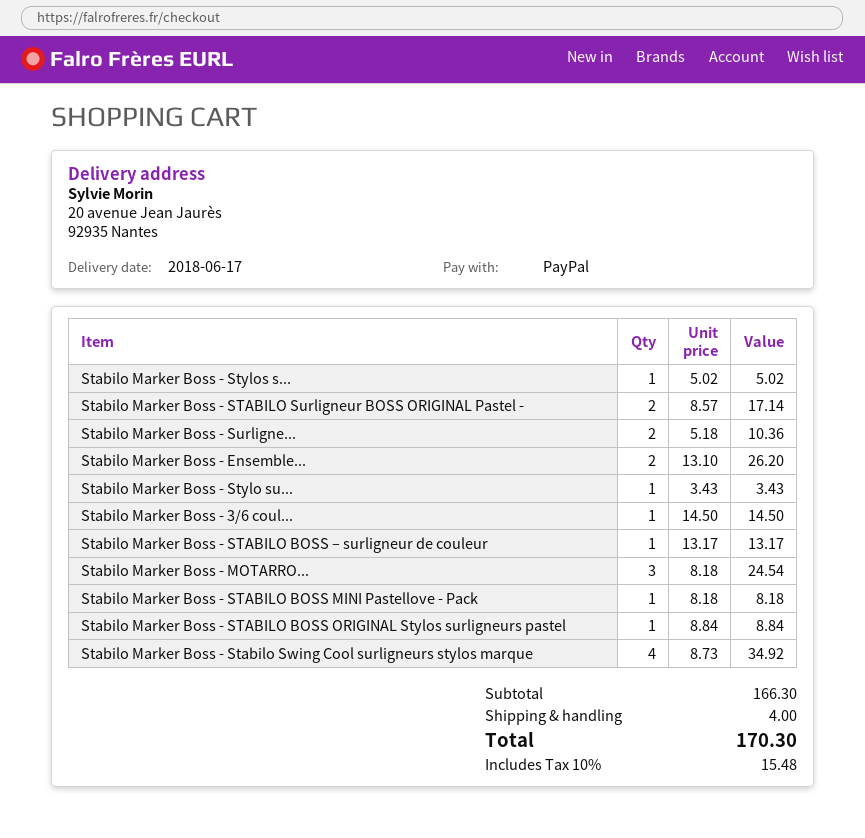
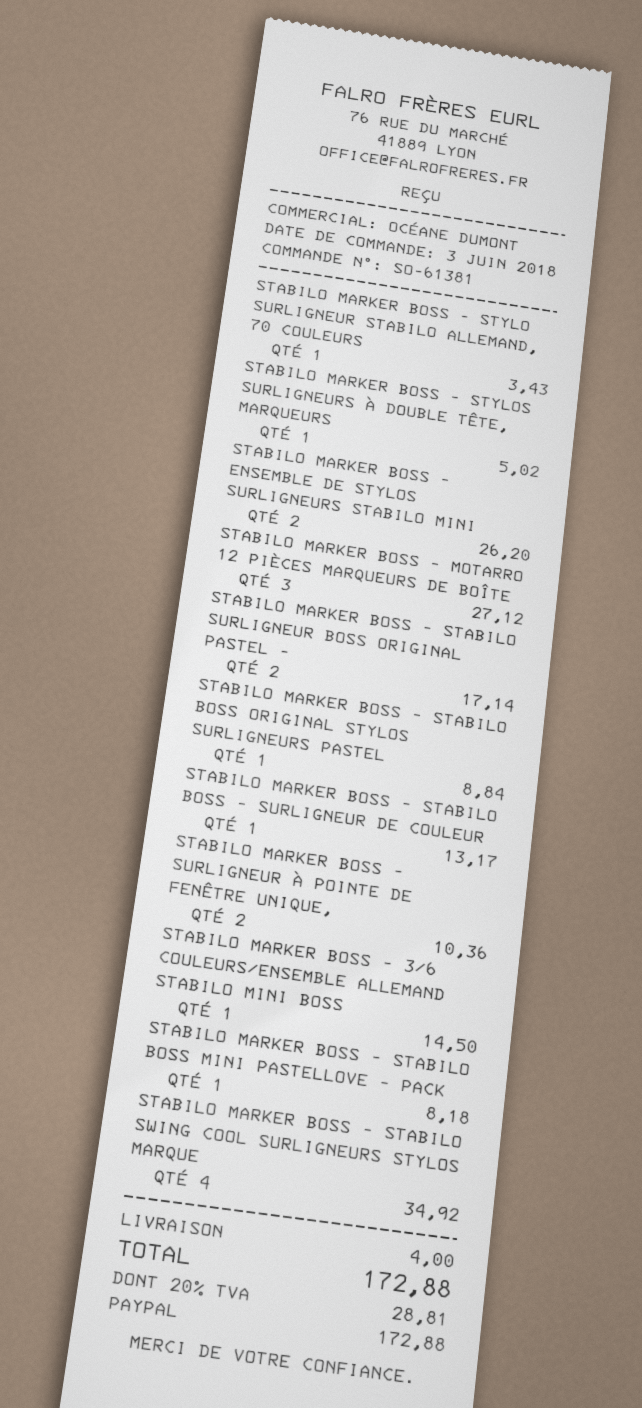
Stabilo Marker Boss - MOTARRO...: 3 for 24.54 -> 3 for 27.12
tax: 10% = 15.48 -> 20% = 28.81
total: 170.30 -> 172.88

